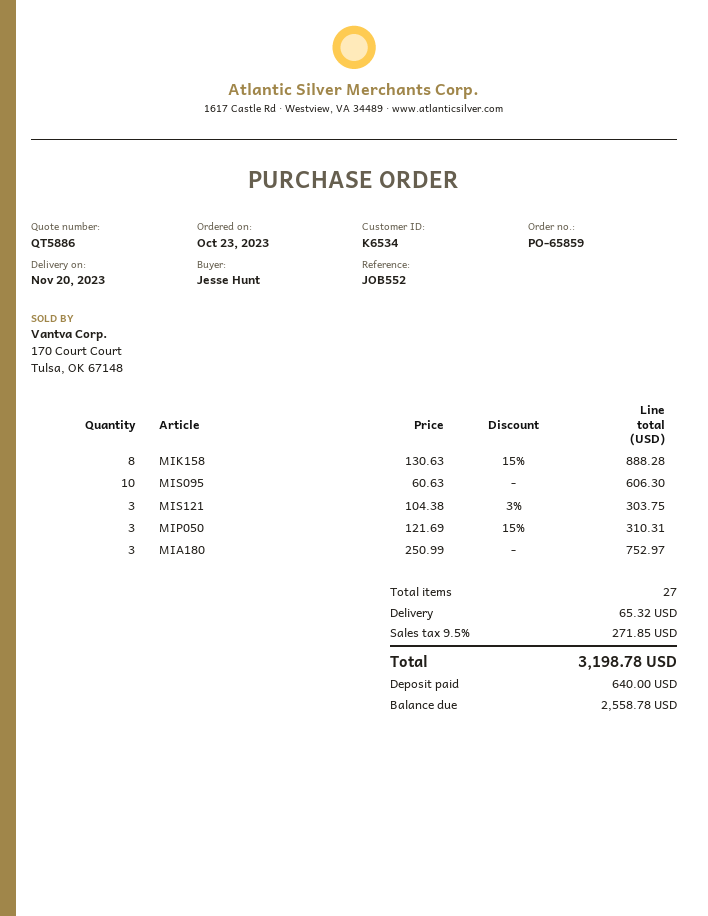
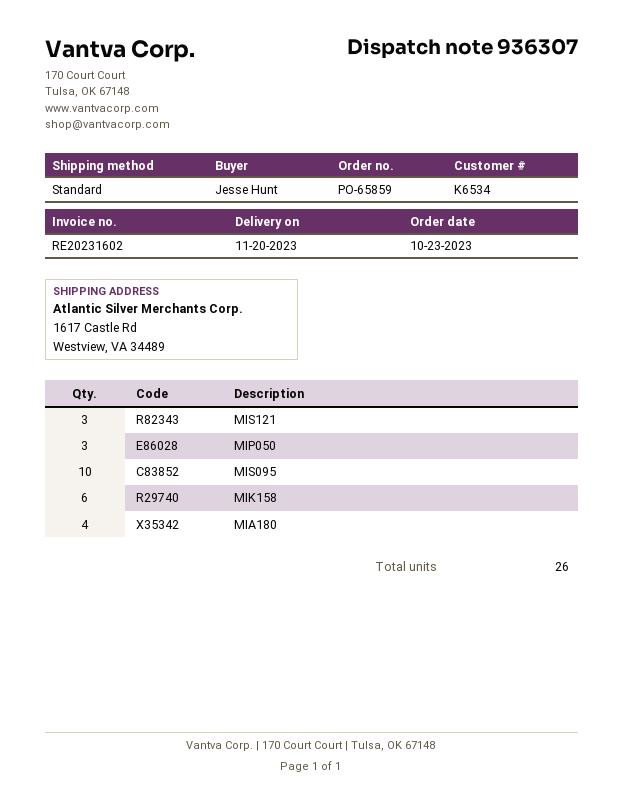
MIK158: 8 -> 6
MIA180: 3 -> 4
total quantity: 27 -> 26

